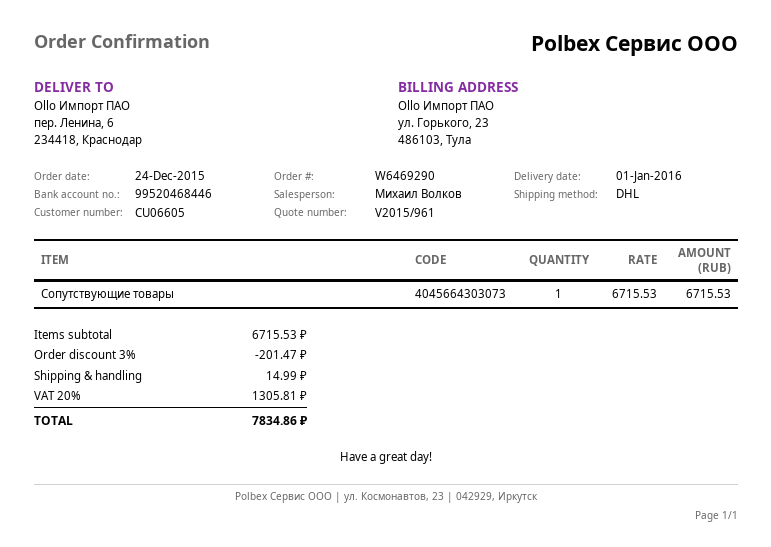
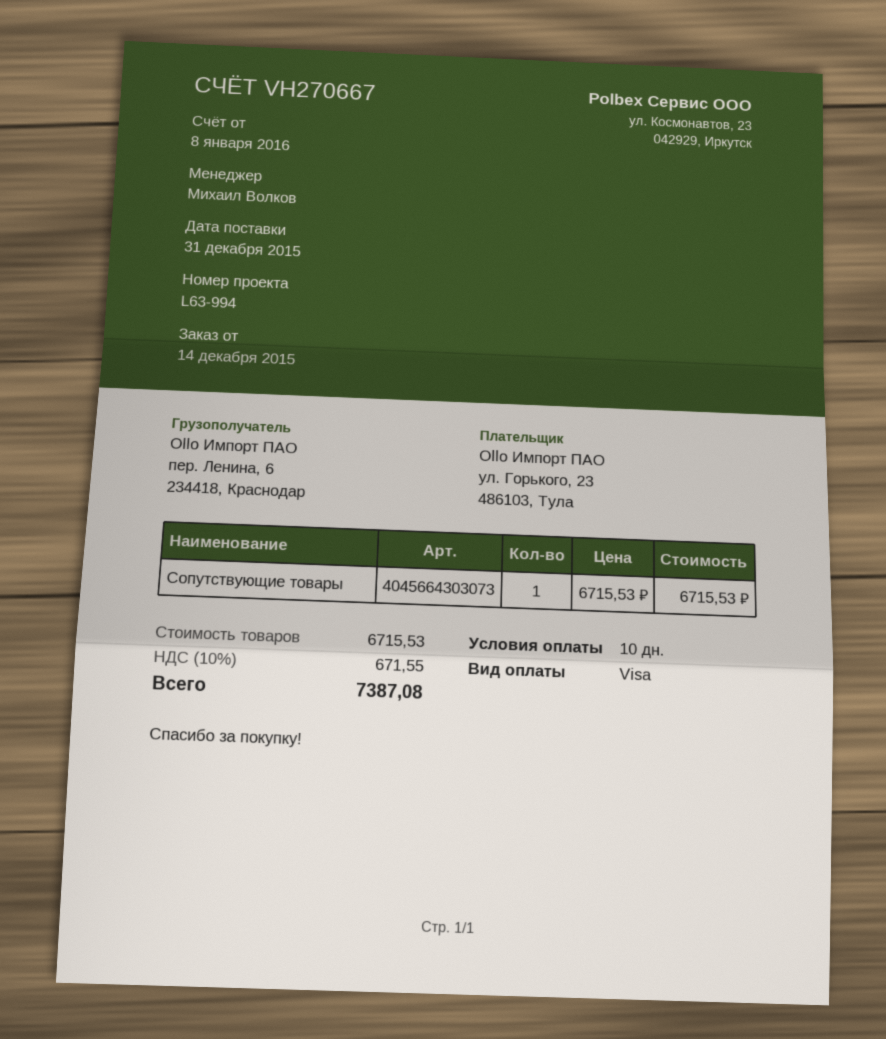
order date: 2015-12-24 -> 2015-12-14
delivery date: 2016-01-01 -> 2015-12-31
discount: 3% = 201.47 -> none
shipping: 14.99 -> none
tax: 20% = 1305.81 -> 10% = 671.55
total: 7834.86 -> 7387.08

